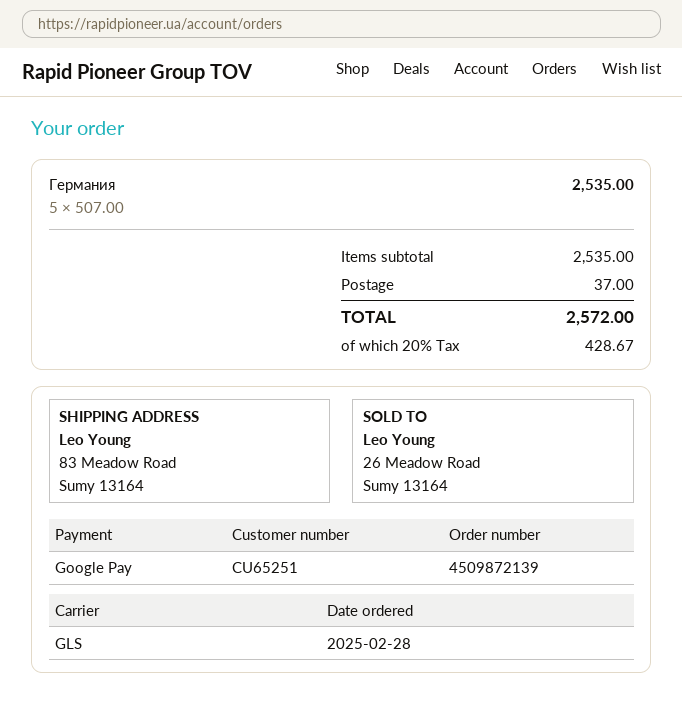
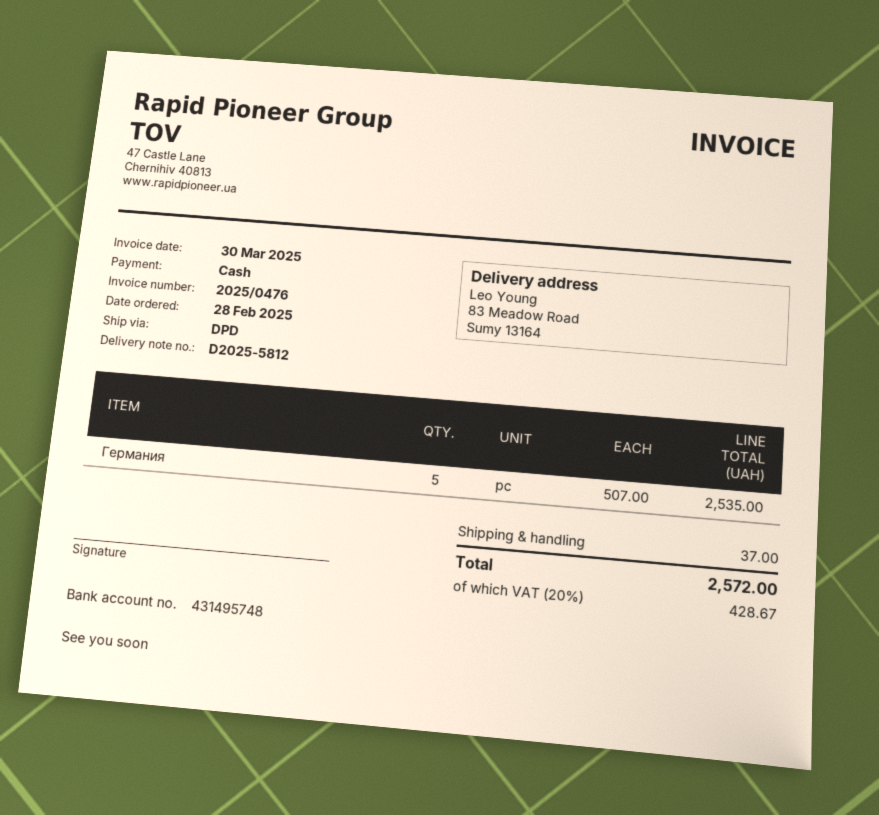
payment method: Google Pay -> cash
shipping method: GLS -> DPD

